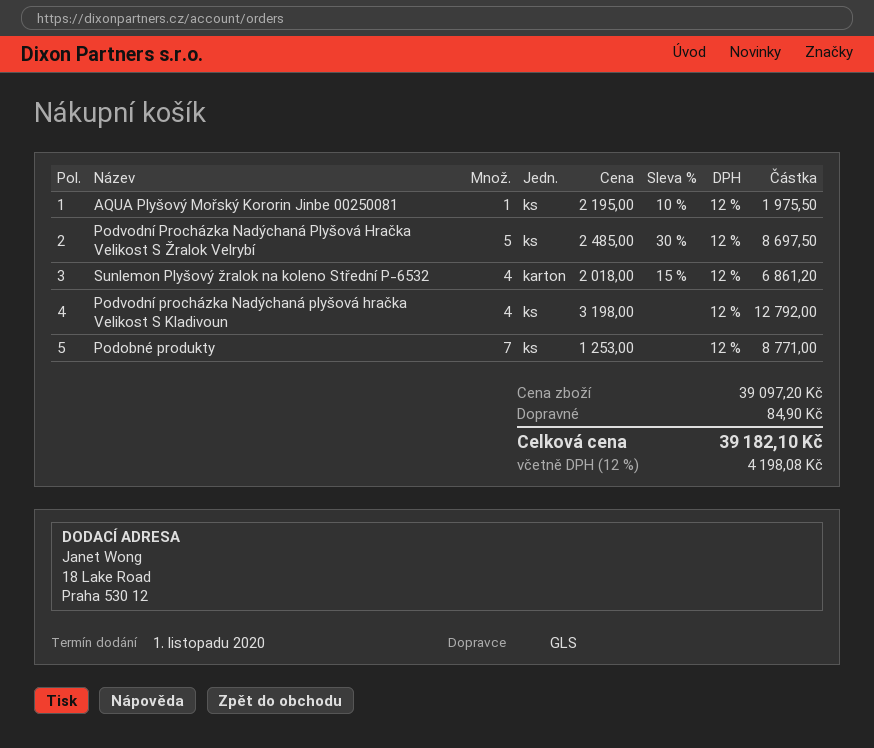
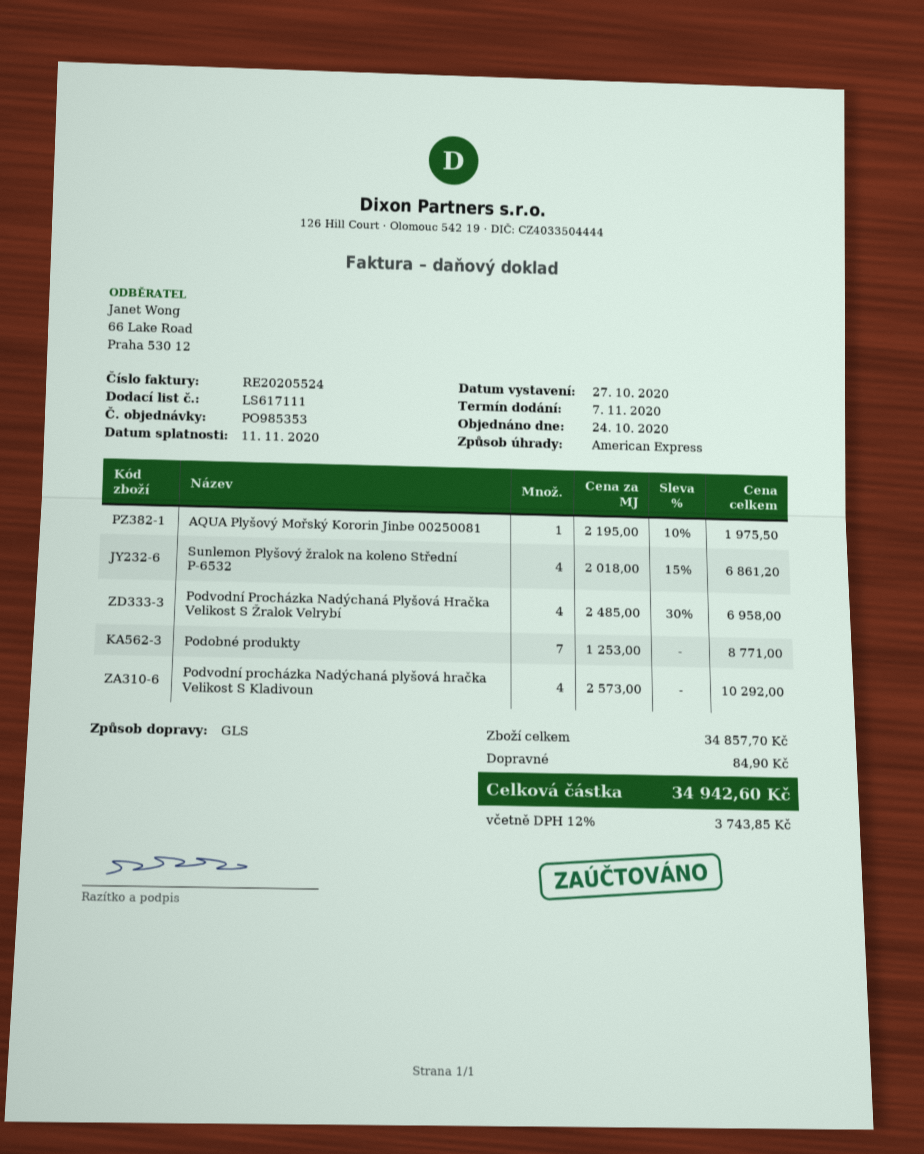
delivery date: 2020-11-01 -> 2020-11-07
Podvodní Procházka Nadýchaná Plyšová Hračka Velikost S Žralok Velrybí: 5 x 2485.00 - 30% = 8697.50 -> 4 x 2485.00 - 30% = 6958.00
Podvodní procházka Nadýchaná plyšová hračka Velikost S Kladivoun: 4 x 3198.00 = 12792.00 -> 4 x 2573.00 = 10292.00
subtotal: 39097.20 -> 34857.70
tax: 12% = 4198.08 -> 12% = 3743.85
total: 39182.10 -> 34942.60

